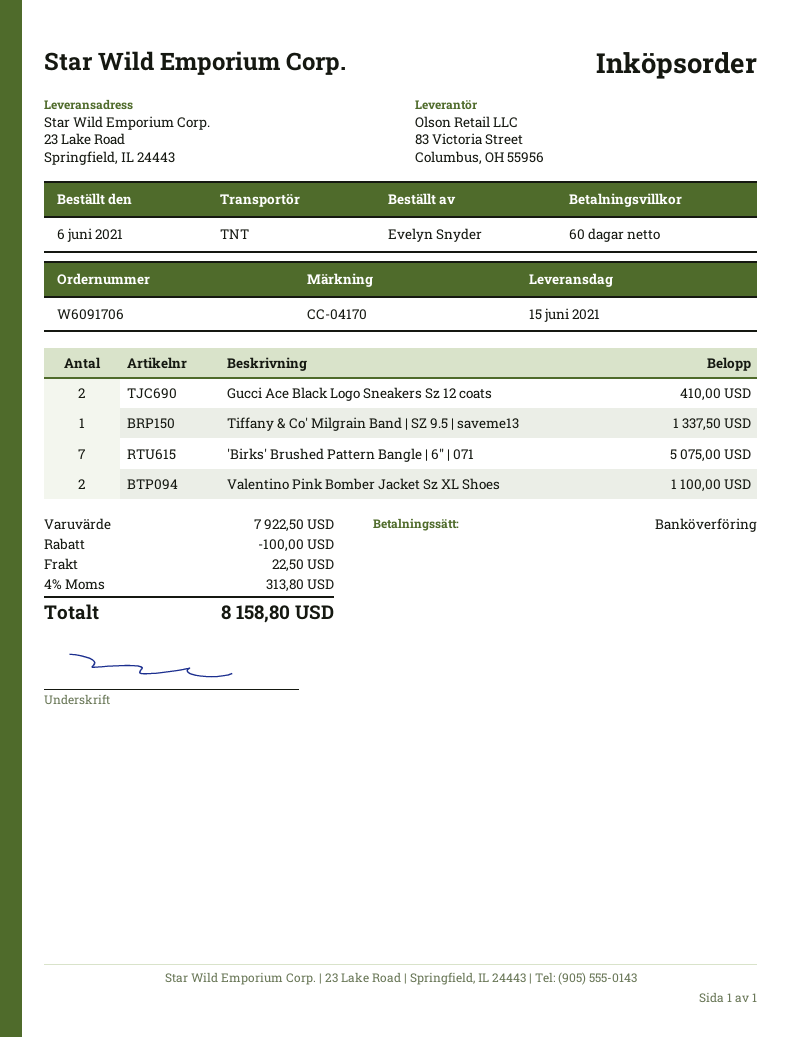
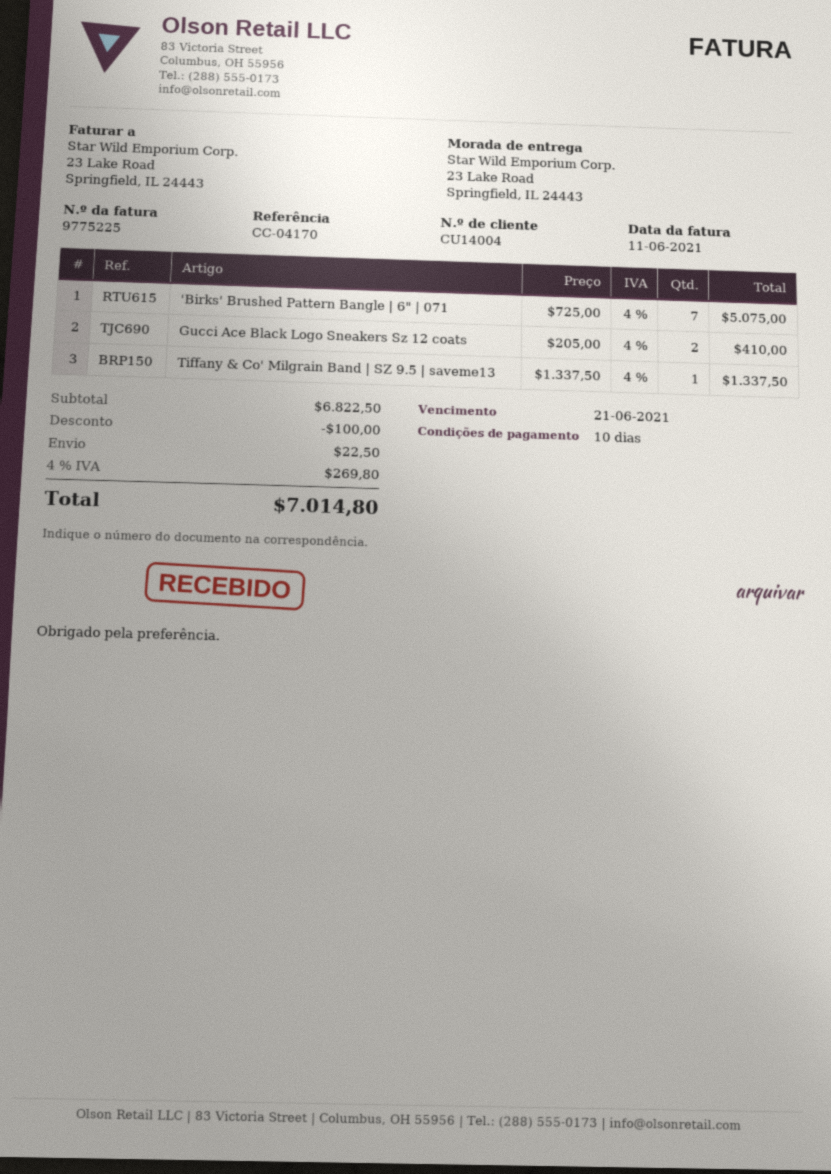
payment terms: 60 days -> 10 days
Valentino Pink Bomber Jacket Sz XL Shoes: 2 for 1100.00 -> none
subtotal: 7922.50 -> 6822.50
tax: 4% = 313.80 -> 4% = 269.80
total: 8158.80 -> 7014.80

